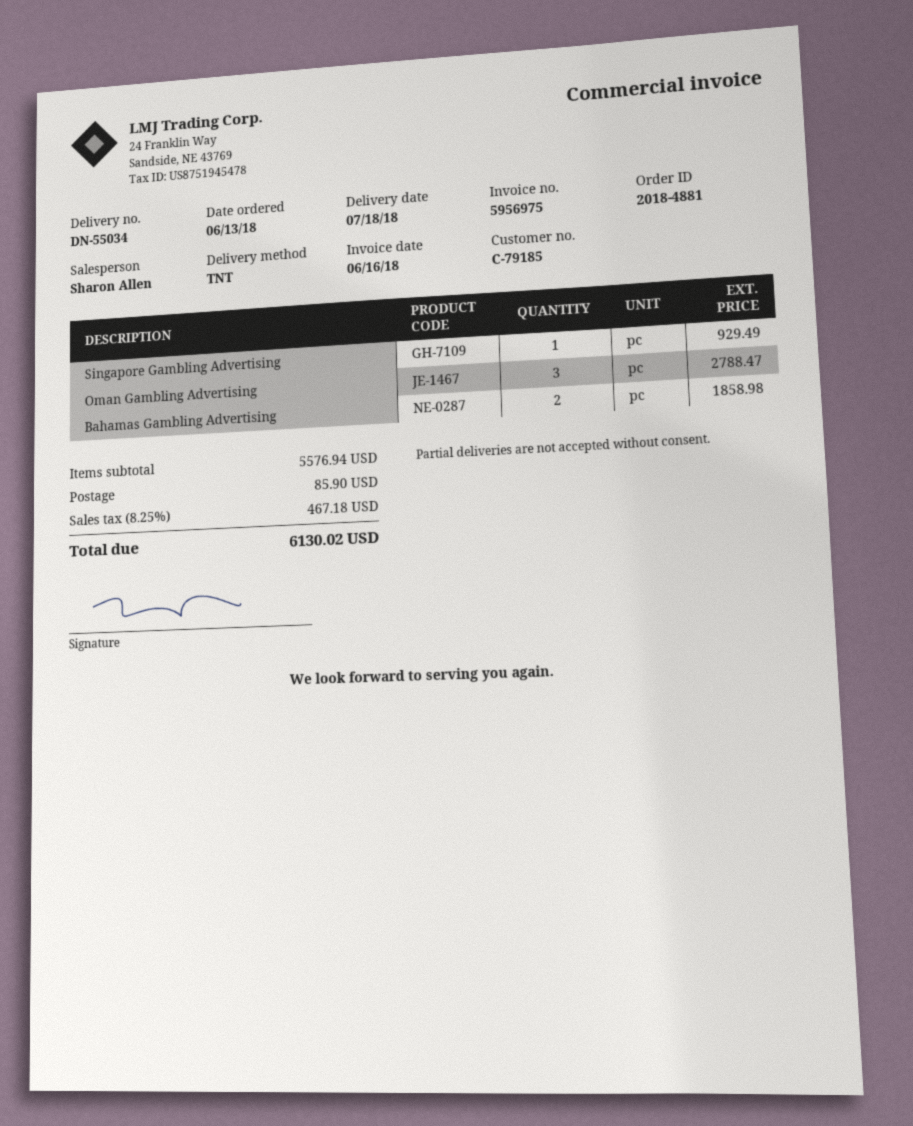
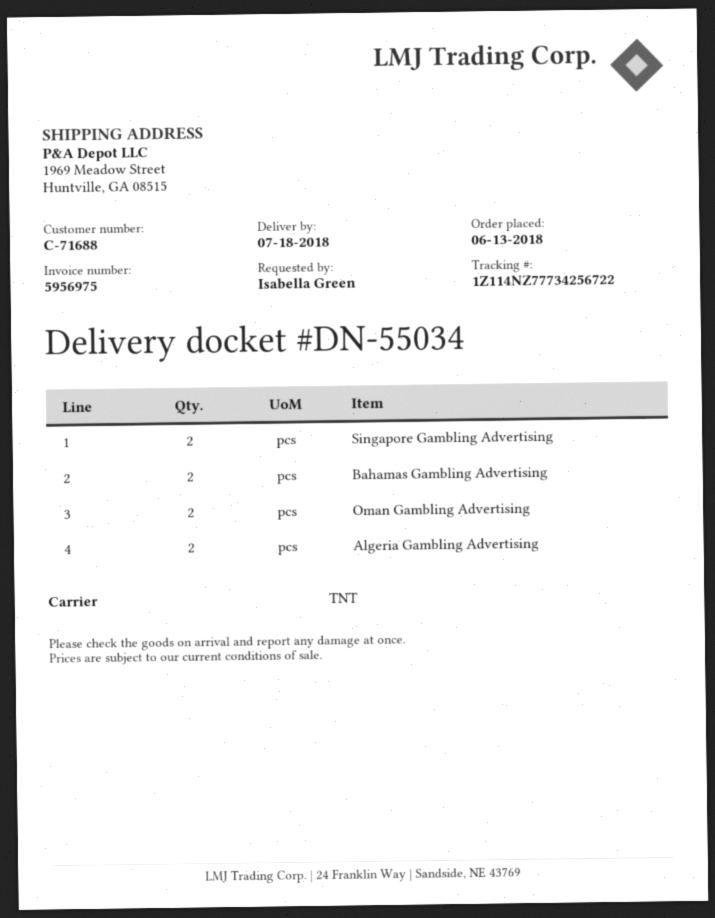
customer number: C-79185 -> C-71688
Singapore Gambling Advertising: 1 -> 2
Oman Gambling Advertising: 3 -> 2
Algeria Gambling Advertising: none -> 2

